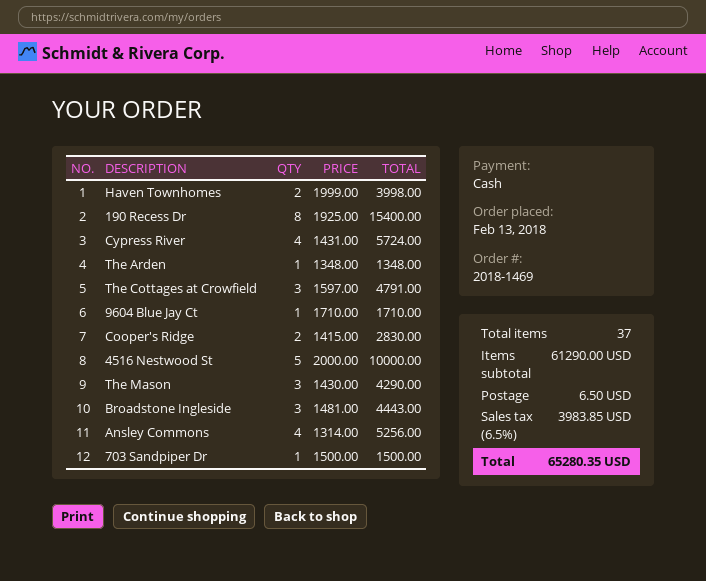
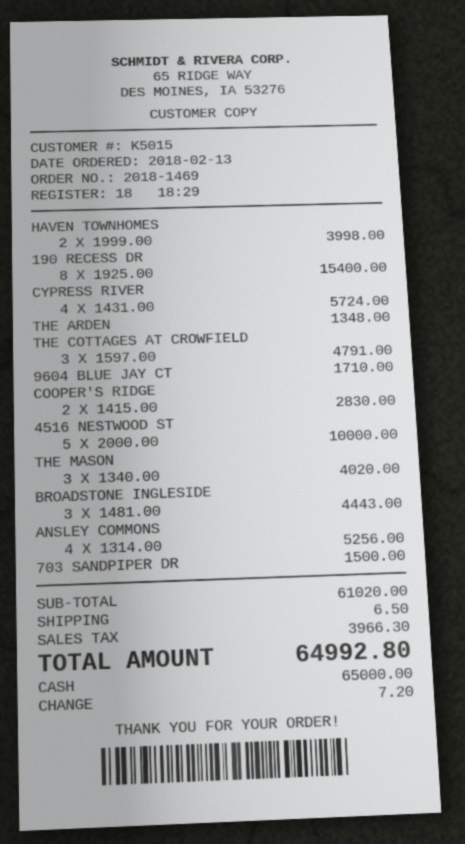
The Mason: 3 x 1430.00 = 4290.00 -> 3 x 1340.00 = 4020.00
subtotal: 61290.00 -> 61020.00
tax: 3983.85 -> 3966.30
total: 65280.35 -> 64992.80

